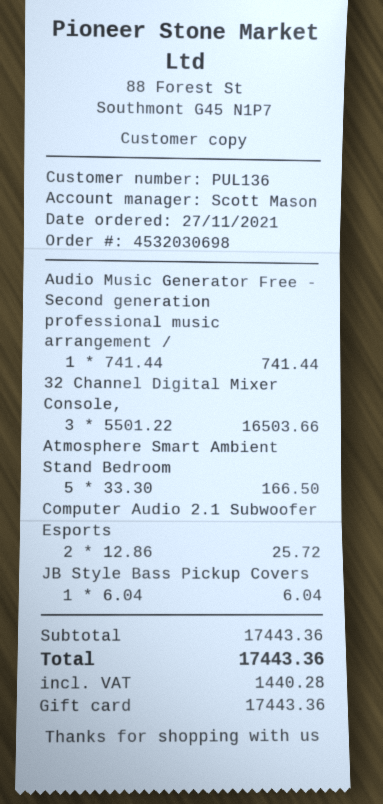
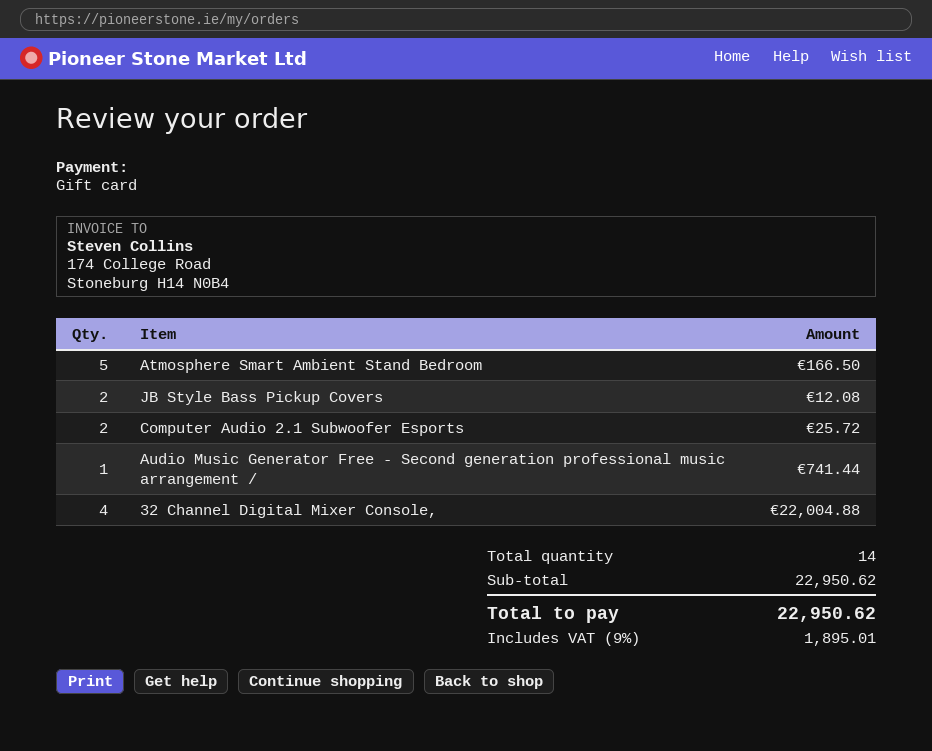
32 Channel Digital Mixer Console,: 3 for 16503.66 -> 4 for 22004.88
JB Style Bass Pickup Covers: 1 for 6.04 -> 2 for 12.08
subtotal: 17443.36 -> 22950.62
tax: 1440.28 -> 1895.01
total: 17443.36 -> 22950.62

